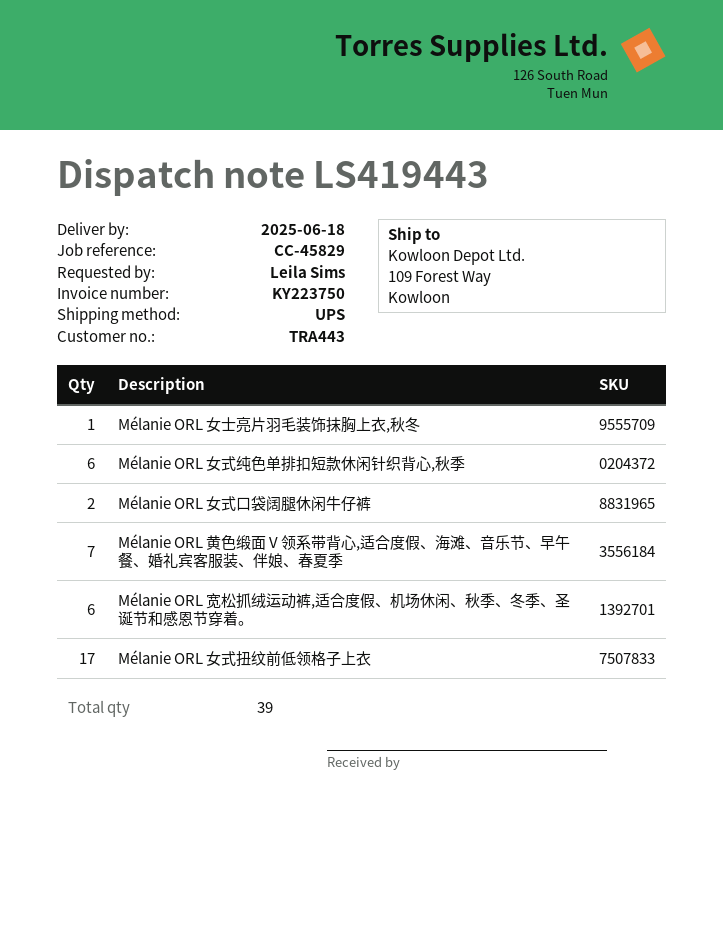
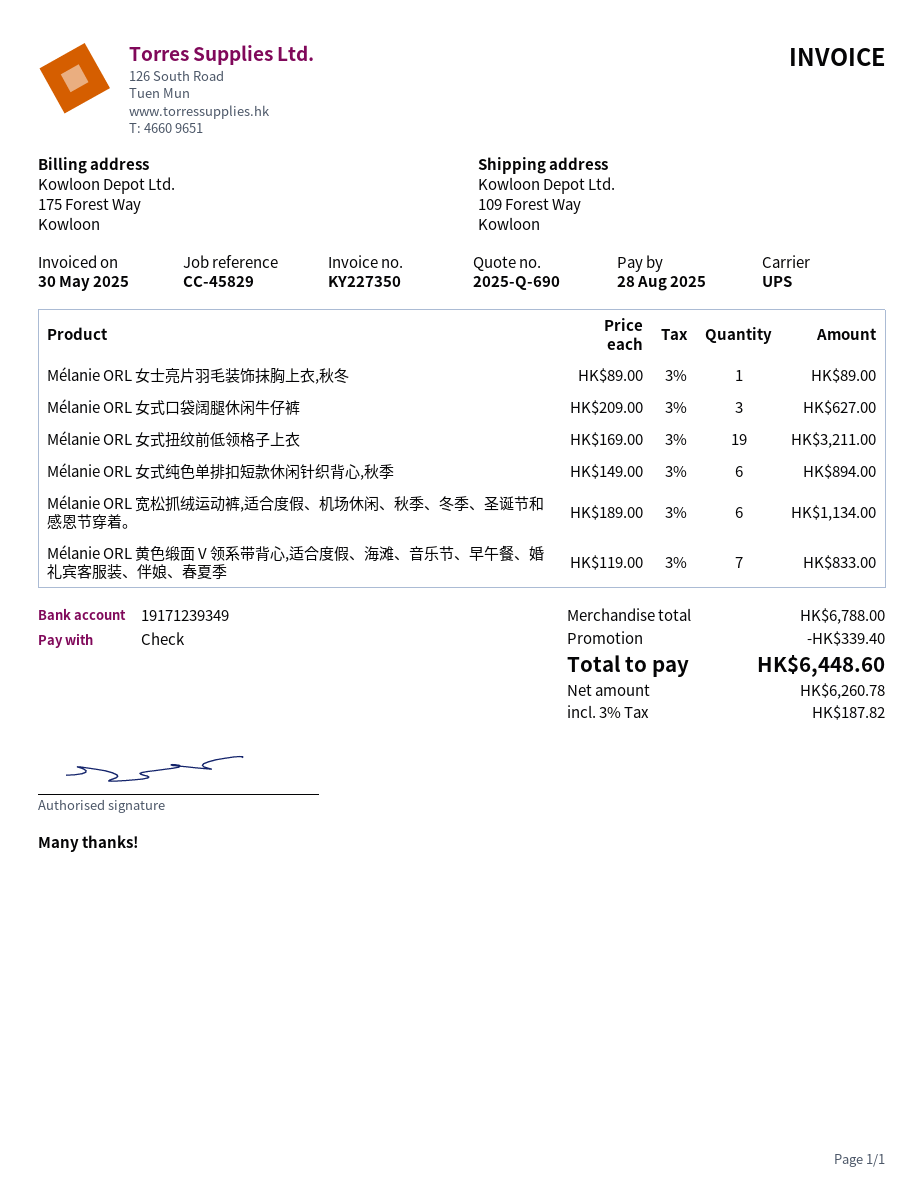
invoice number: KY223750 -> KY227350
Mélanie ORL 女式口袋阔腿休闲牛仔裤: 2 -> 3
Mélanie ORL 女式扭纹前低领格子上衣: 17 -> 19

